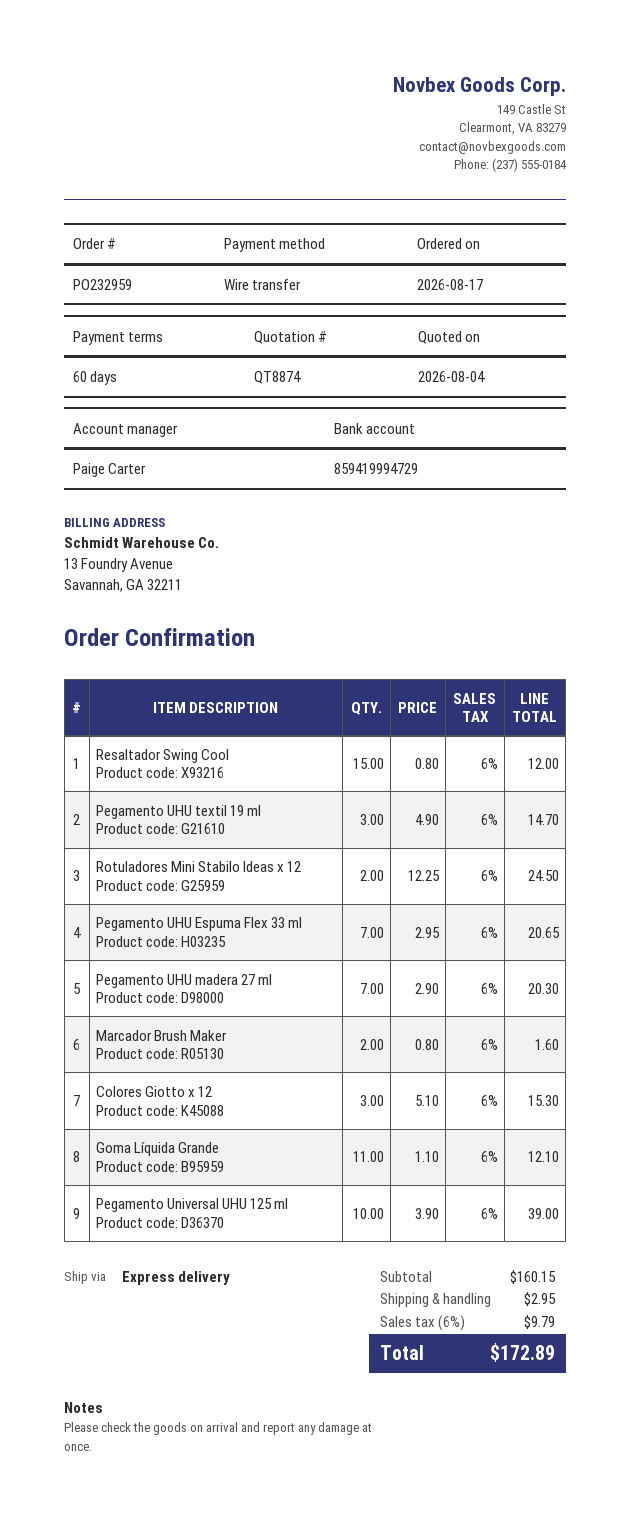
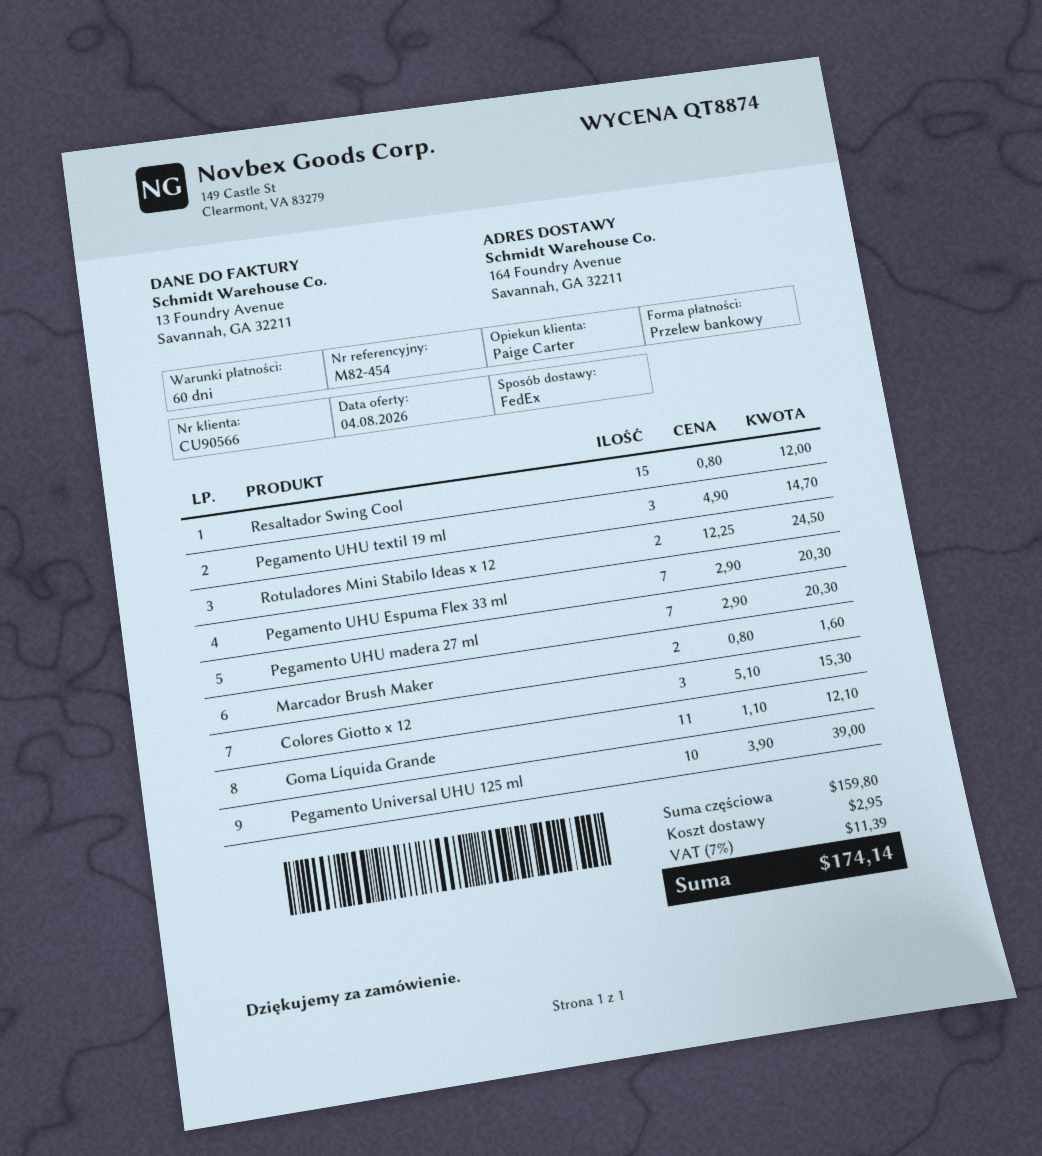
shipping method: express -> FedEx
Pegamento UHU Espuma Flex 33 ml: 7 x 2.95 = 20.65 -> 7 x 2.90 = 20.30
subtotal: 160.15 -> 159.80
tax: 6% = 9.79 -> 7% = 11.39
total: 172.89 -> 174.14

